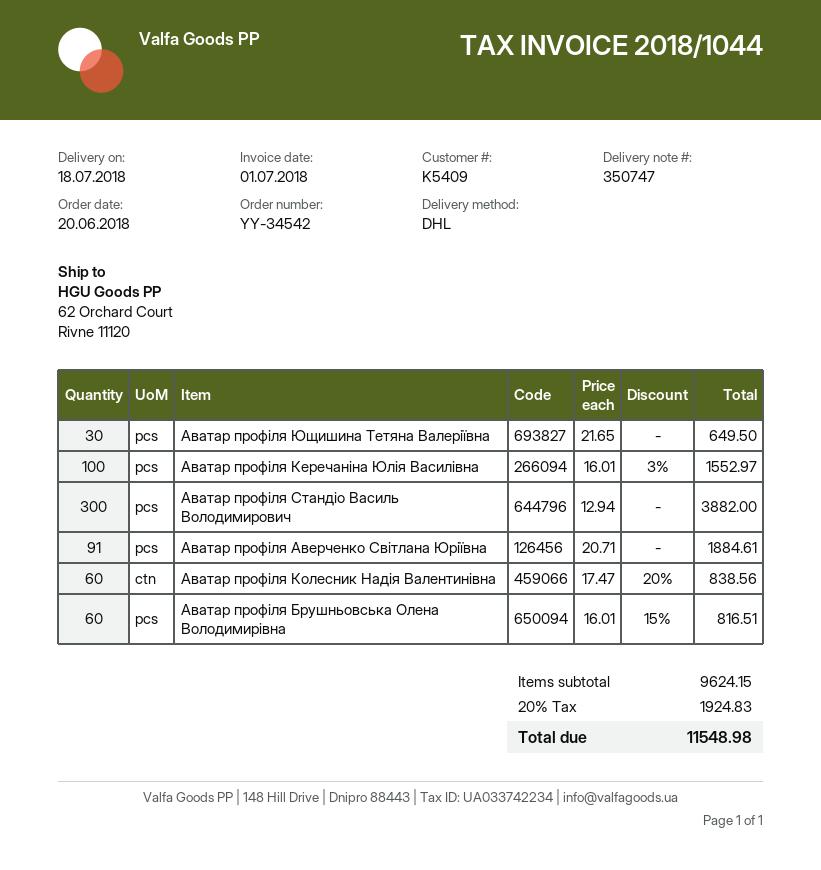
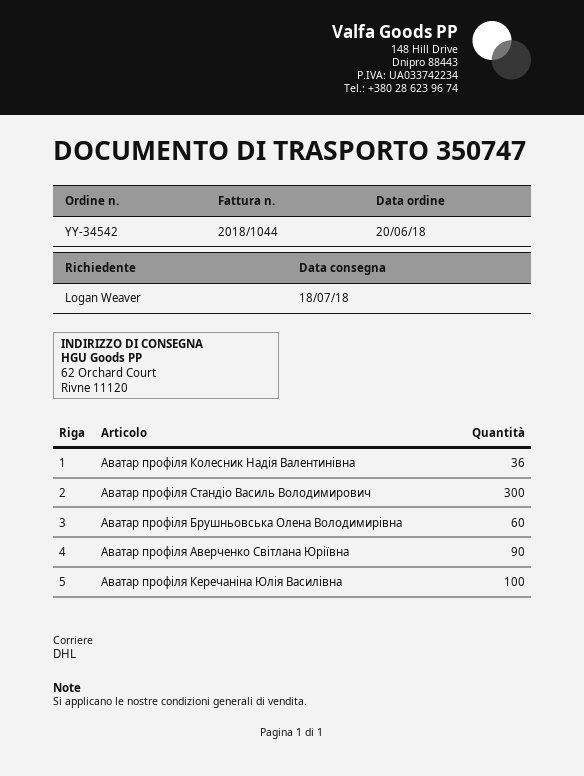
Аватар профіля Ющишина Тетяна Валеріївна: 30 -> none
Аватар профіля Аверченко Світлана Юріївна: 91 -> 90
Аватар профіля Колесник Надія Валентинівна: 60 -> 36

